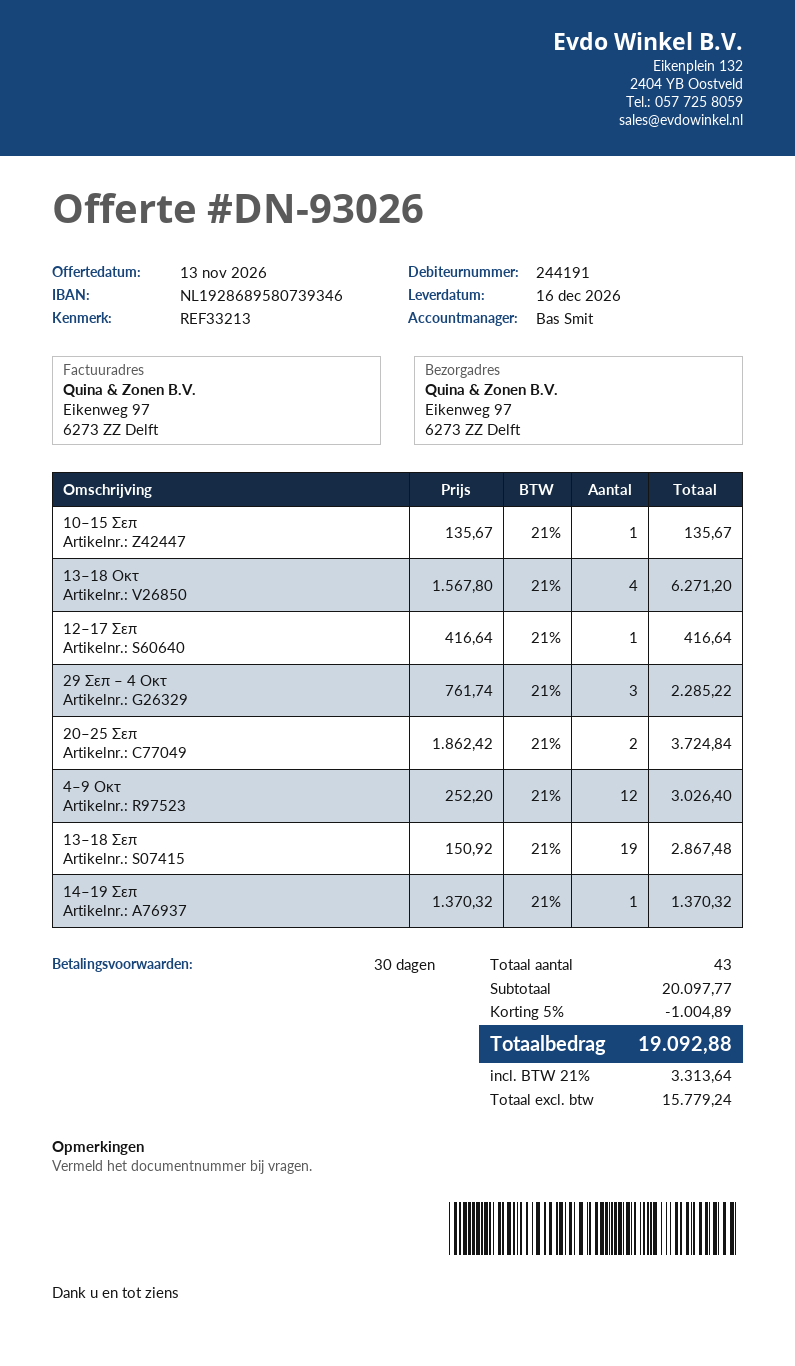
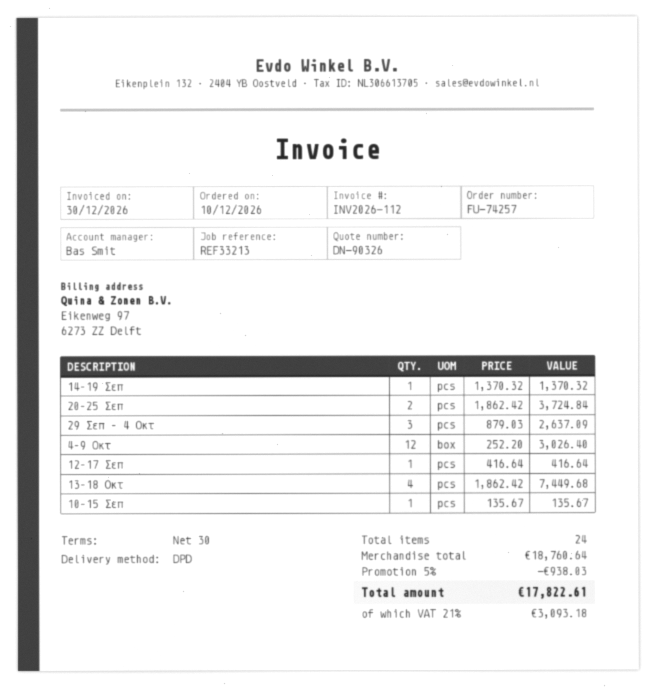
quote number: DN-93026 -> DN-90326
13–18 Οκτ: 4 x 1567.80 = 6271.20 -> 4 x 1862.42 = 7449.68
29 Σεπ – 4 Οκτ: 3 x 761.74 = 2285.22 -> 3 x 879.03 = 2637.09
13–18 Σεπ: 19 x 150.92 = 2867.48 -> none
total quantity: 43 -> 24
subtotal: 20097.77 -> 18760.64
discount: 5% = 1004.89 -> 5% = 938.03
tax: 21% = 3313.64 -> 21% = 3093.18
total: 19092.88 -> 17822.61

